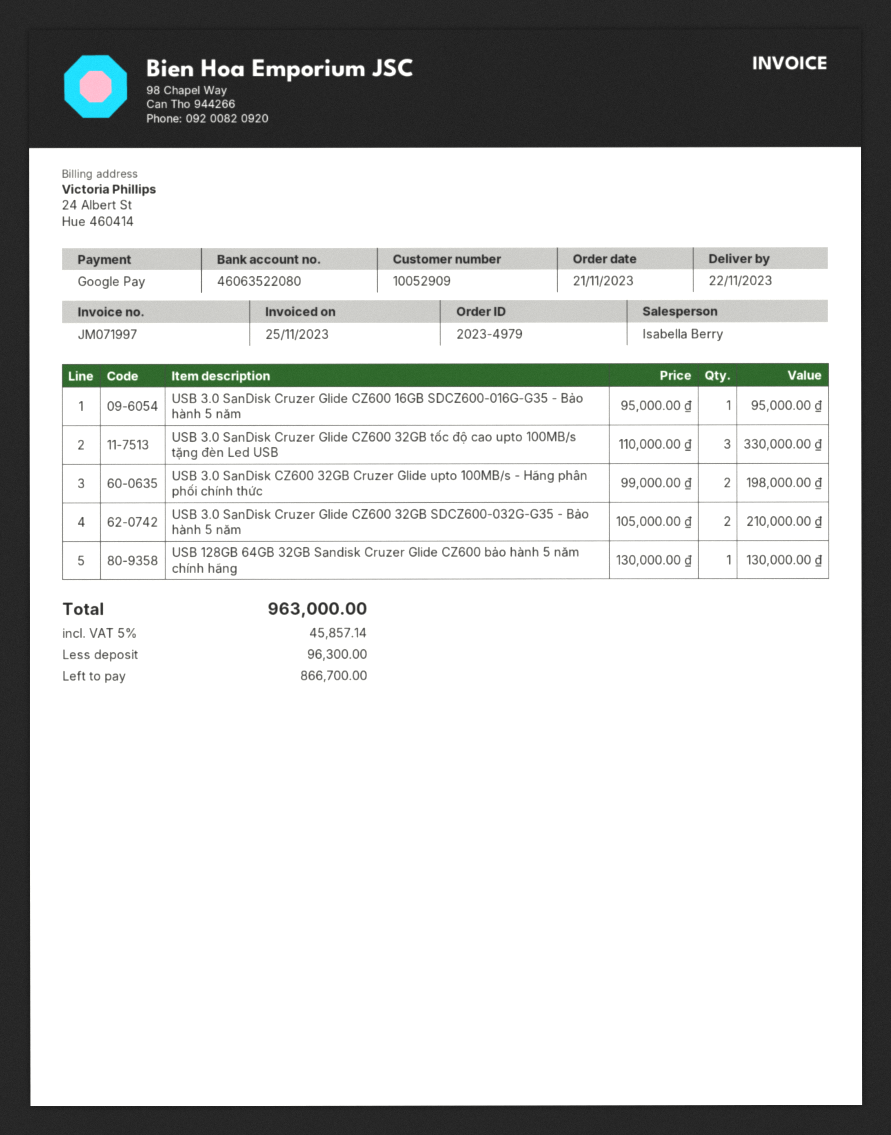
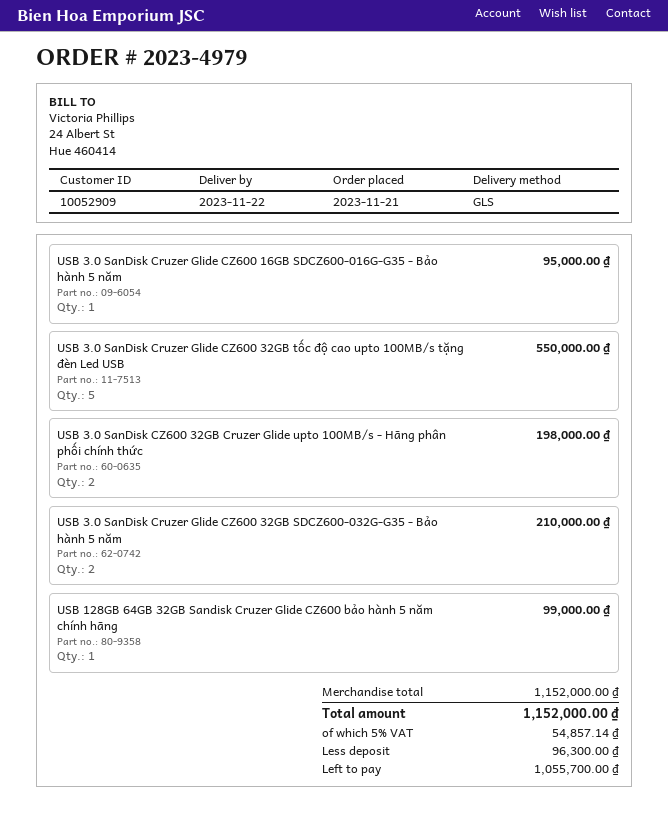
USB 3.0 SanDisk Cruzer Glide CZ600 32GB tốc độ cao upto 100MB/s tặng đèn Led USB: 3 for 330000.00 -> 5 for 550000.00
USB 128GB 64GB 32GB Sandisk Cruzer Glide CZ600 bảo hành 5 năm chính hãng: 1 for 130000.00 -> 1 for 99000.00
tax: 5% = 45857.14 -> 5% = 54857.14
total: 963000.00 -> 1152000.00
balance: 866700.00 -> 1055700.00

